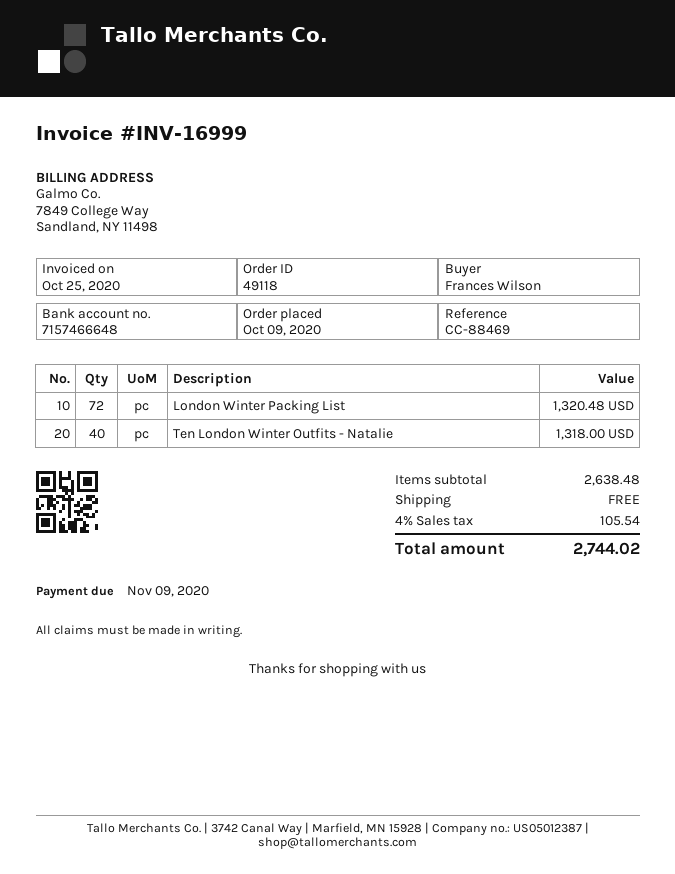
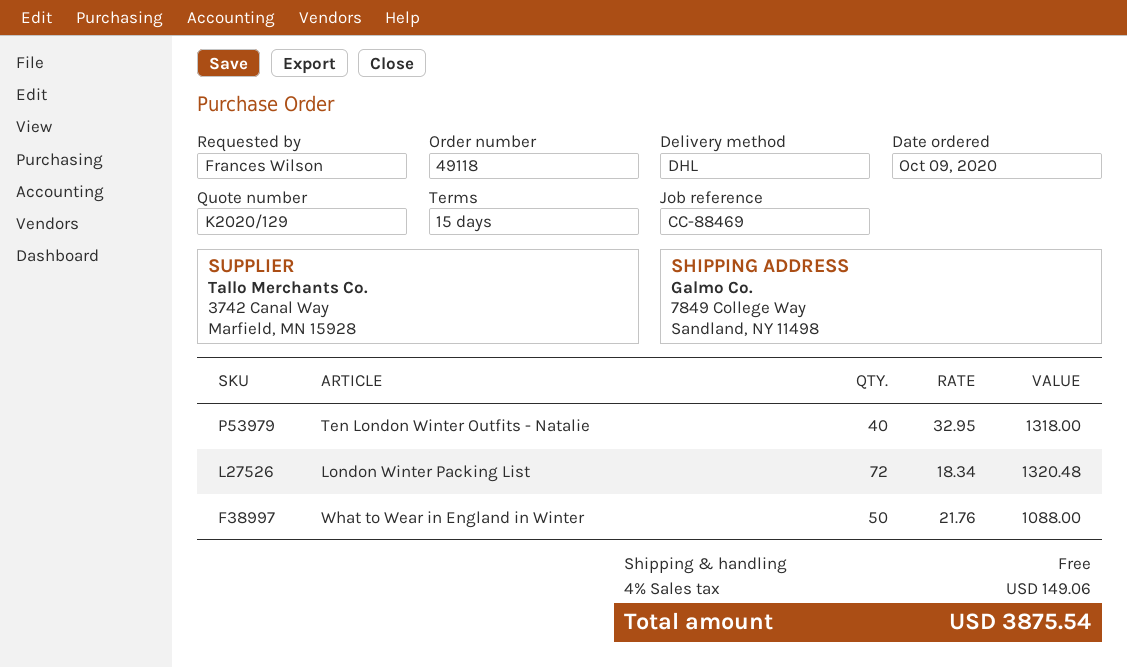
What to Wear in England in Winter: none -> 50 for 1088.00
tax: 4% = 105.54 -> 4% = 149.06
total: 2744.02 -> 3875.54

